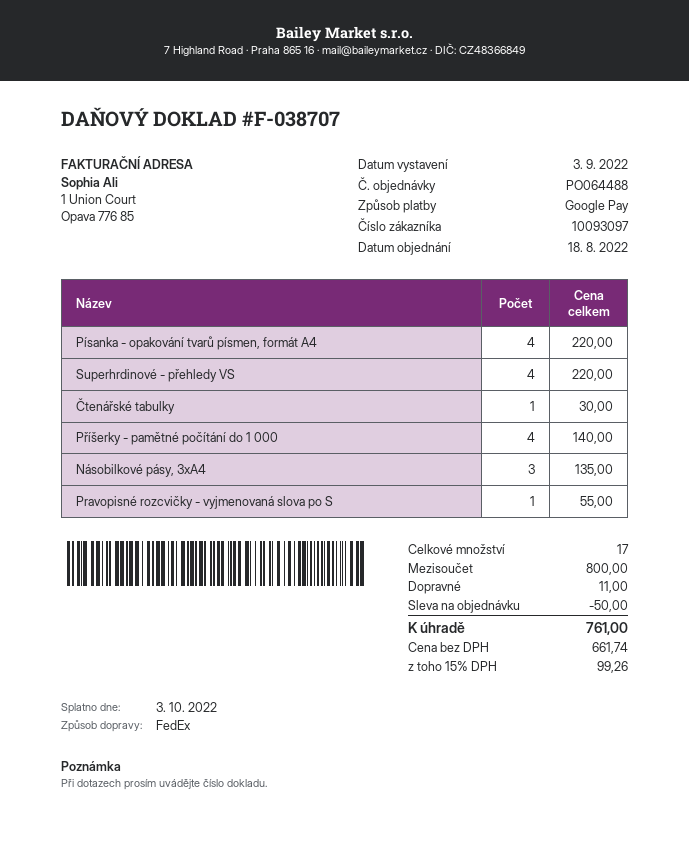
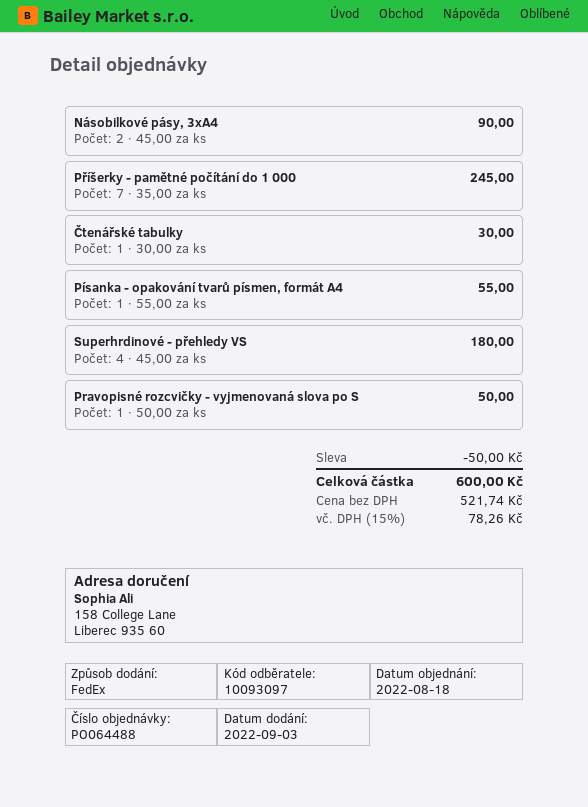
Písanka - opakování tvarů písmen, formát A4: 4 for 220.00 -> 1 for 55.00
Superhrdinové - přehledy VS: 4 for 220.00 -> 4 for 180.00
Příšerky - pamětné počítání do 1 000: 4 for 140.00 -> 7 for 245.00
Násobilkové pásy, 3xA4: 3 for 135.00 -> 2 for 90.00
Pravopisné rozcvičky - vyjmenovaná slova po S: 1 for 55.00 -> 1 for 50.00
shipping: 11.00 -> none
net: 661.74 -> 521.74
tax: 15% = 99.26 -> 15% = 78.26
total: 761.00 -> 600.00

